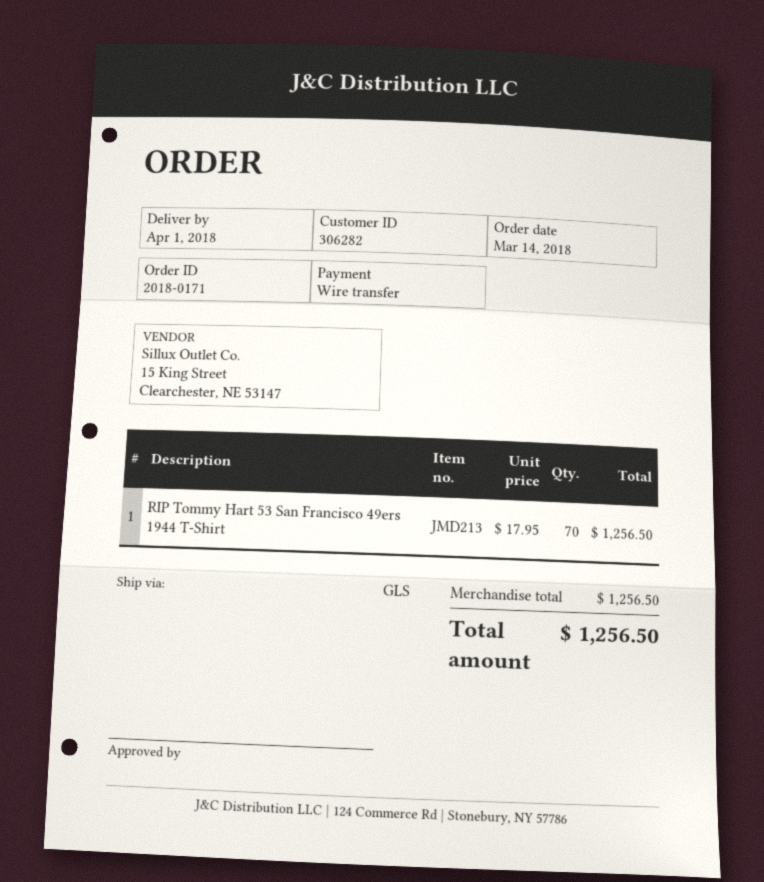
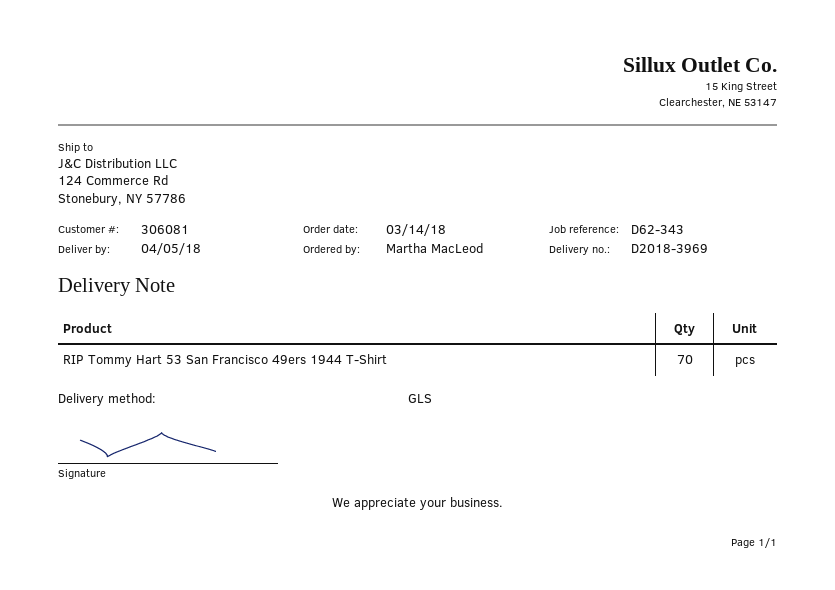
delivery date: 2018-04-01 -> 2018-04-05
customer number: 306282 -> 306081

